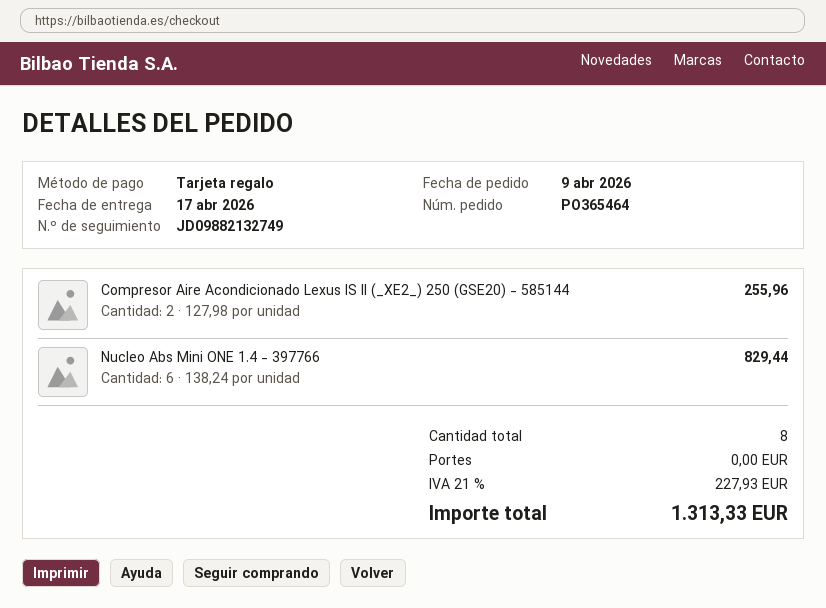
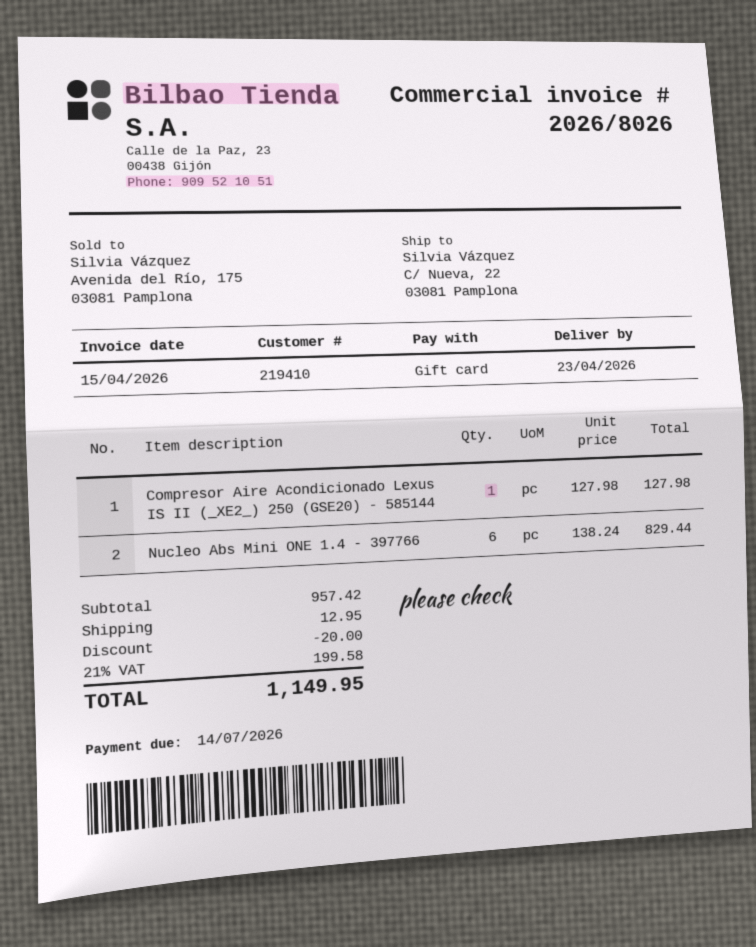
delivery date: 2026-04-17 -> 2026-04-23
Compresor Aire Acondicionado Lexus IS II (_XE2_) 250 (GSE20) - 585144: 2 x 127.98 = 255.96 -> 1 x 127.98 = 127.98
discount: none -> 20.00
shipping: 0.00 -> 12.95
tax: 21% = 227.93 -> 21% = 199.58
total: 1313.33 -> 1149.95

